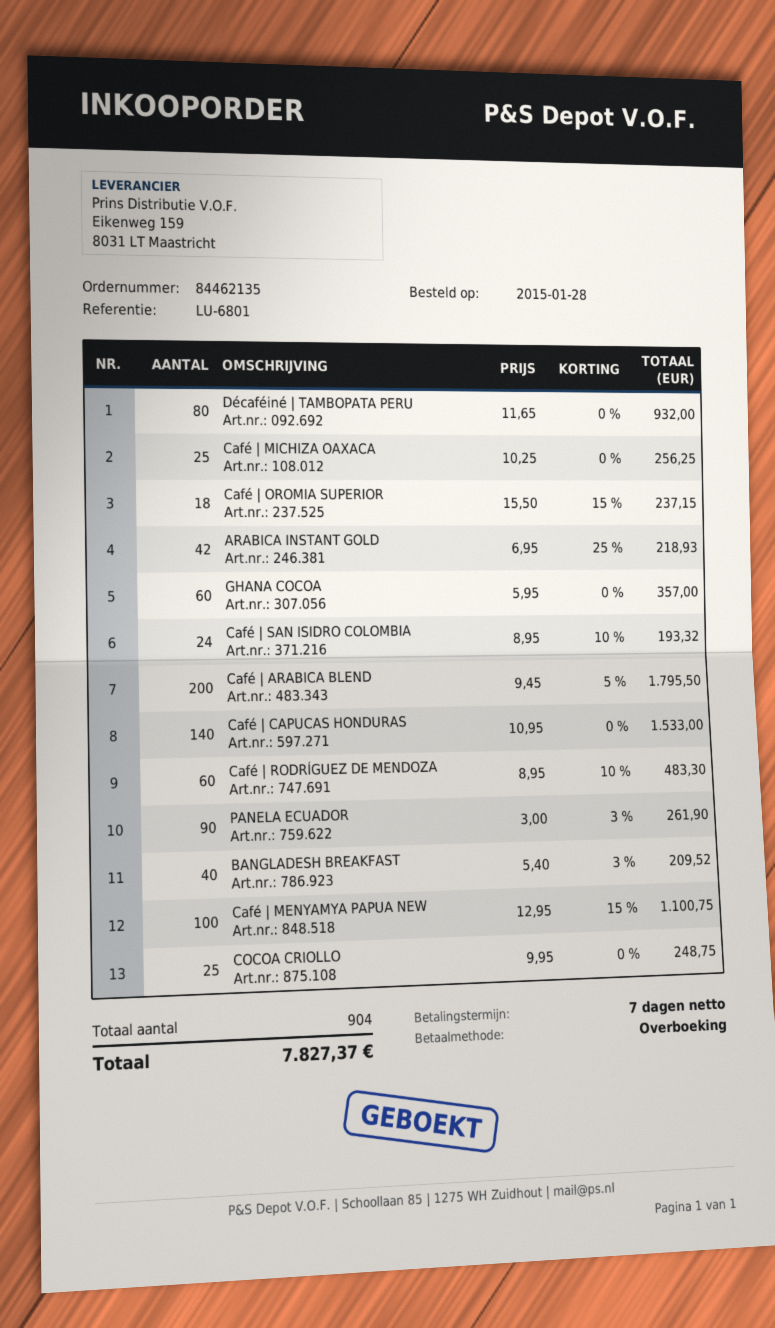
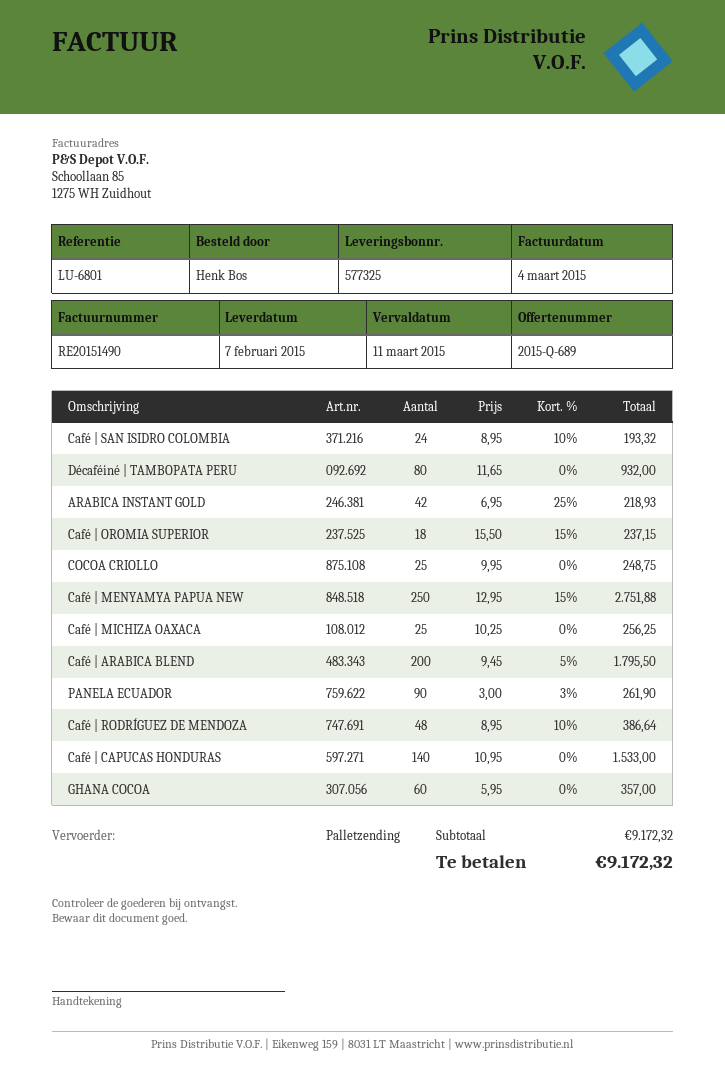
Café | RODRÍGUEZ DE MENDOZA: 60 x 8.95 - 10% = 483.30 -> 48 x 8.95 - 10% = 386.64
BANGLADESH BREAKFAST: 40 x 5.40 - 3% = 209.52 -> none
Café | MENYAMYA PAPUA NEW: 100 x 12.95 - 15% = 1100.75 -> 250 x 12.95 - 15% = 2751.88
total: 7827.37 -> 9172.32

